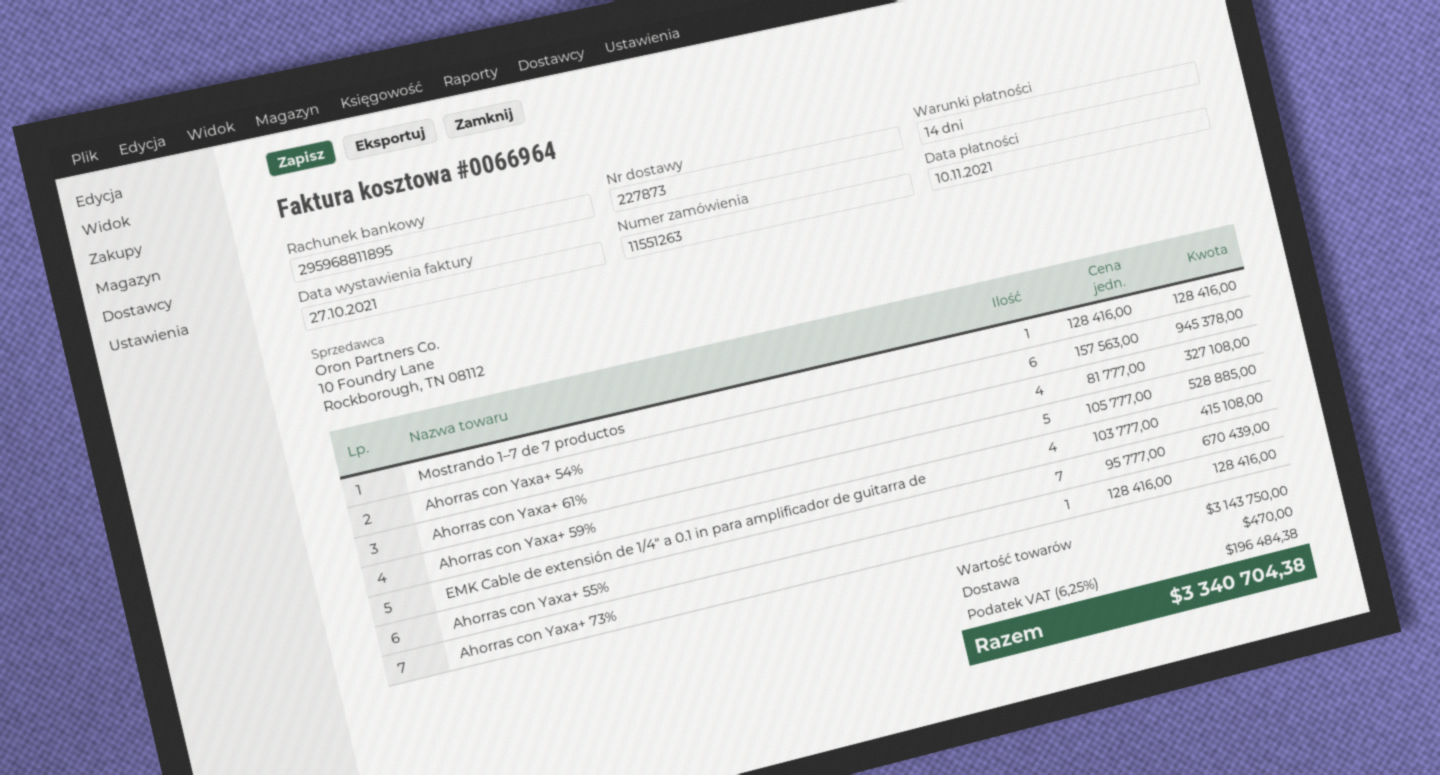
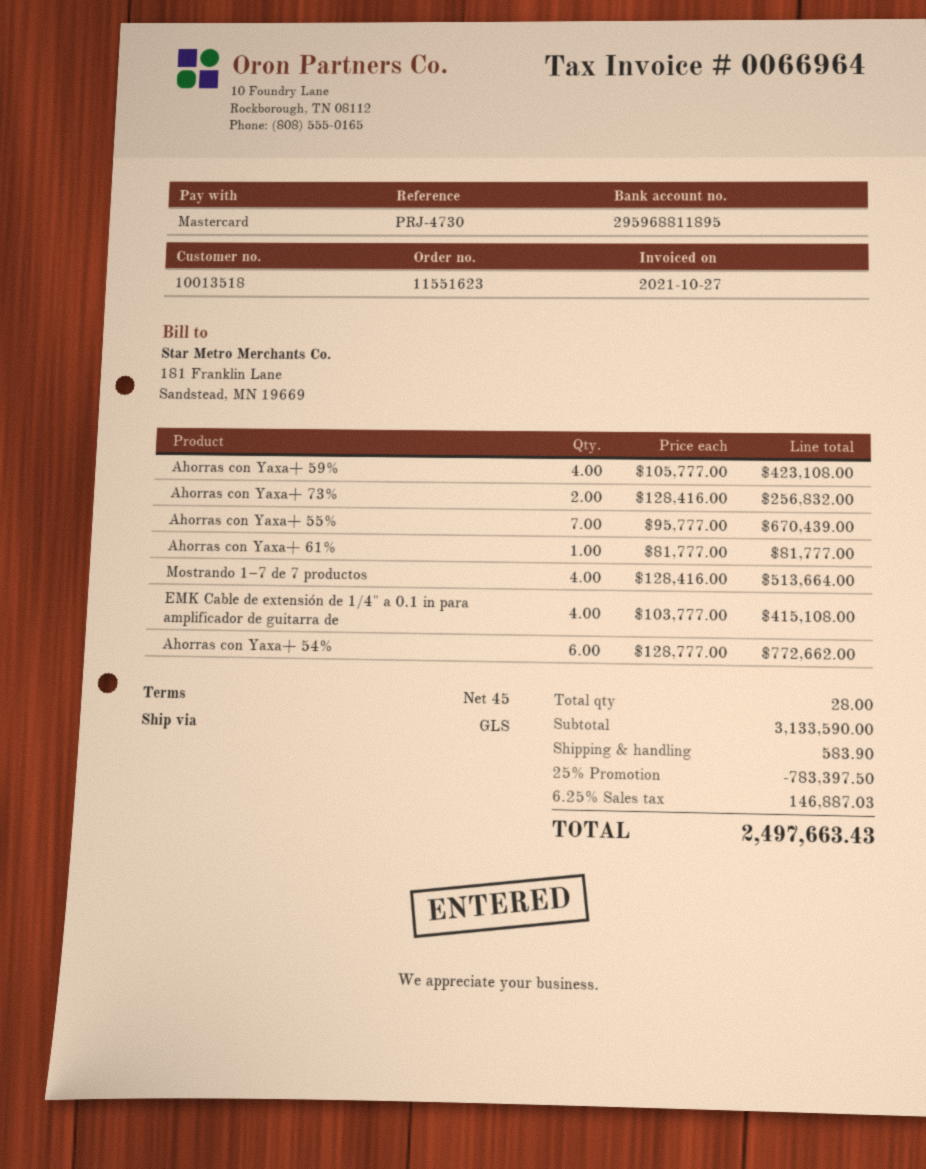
order number: 11551263 -> 11551623
payment terms: 14 days -> 45 days
Mostrando 1–7 de 7 productos: 1 x 128416.00 = 128416.00 -> 4 x 128416.00 = 513664.00
Ahorras con Yaxa+ 54%: 6 x 157563.00 = 945378.00 -> 6 x 128777.00 = 772662.00
Ahorras con Yaxa+ 61%: 4 x 81777.00 = 327108.00 -> 1 x 81777.00 = 81777.00
Ahorras con Yaxa+ 59%: 5 x 105777.00 = 528885.00 -> 4 x 105777.00 = 423108.00
Ahorras con Yaxa+ 73%: 1 x 128416.00 = 128416.00 -> 2 x 128416.00 = 256832.00
subtotal: 3143750.00 -> 3133590.00
discount: none -> 25% = 783397.50
shipping: 470.00 -> 583.90
tax: 6.25% = 196484.38 -> 6.25% = 146887.03
total: 3340704.38 -> 2497663.43

